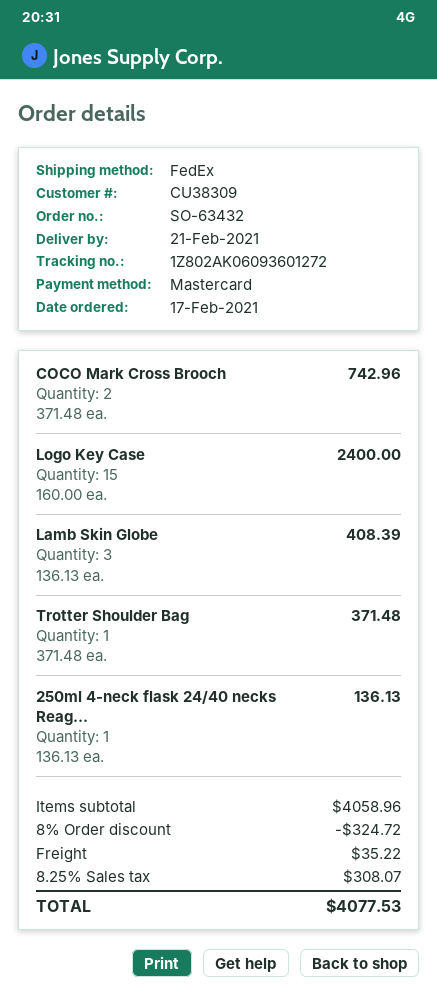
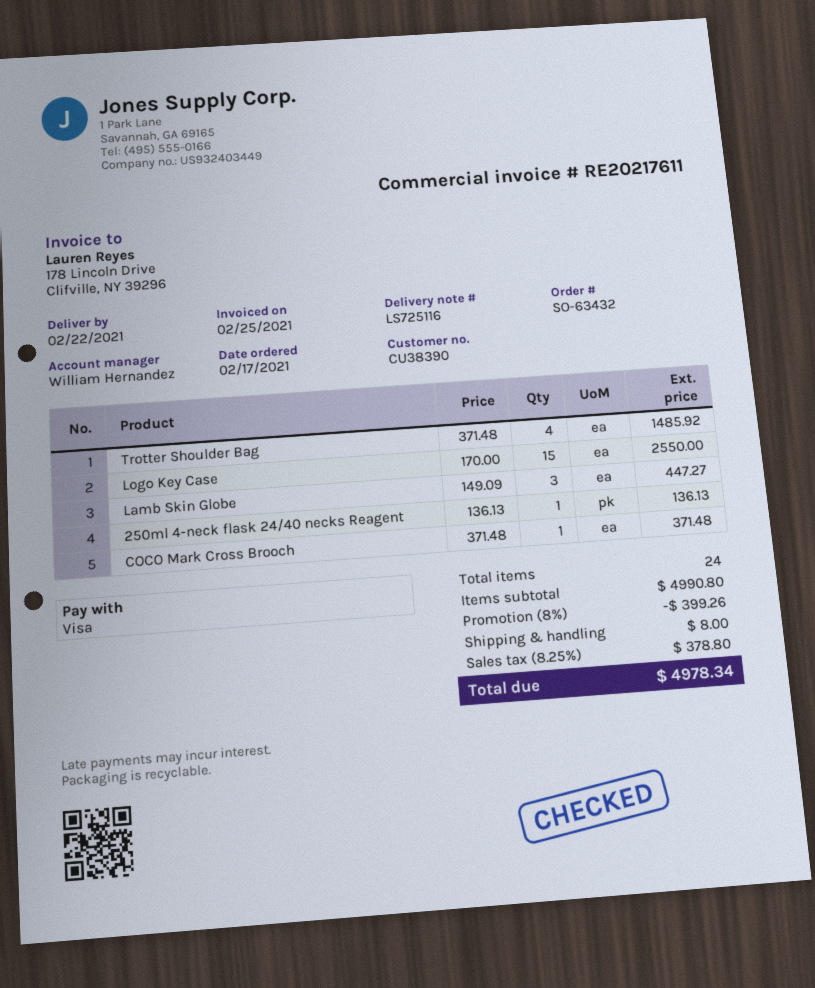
delivery date: 2021-02-21 -> 2021-02-22
customer number: CU38309 -> CU38390
payment method: Mastercard -> Visa
COCO Mark Cross Brooch: 2 x 371.48 = 742.96 -> 1 x 371.48 = 371.48
Logo Key Case: 15 x 160.00 = 2400.00 -> 15 x 170.00 = 2550.00
Lamb Skin Globe: 3 x 136.13 = 408.39 -> 3 x 149.09 = 447.27
Trotter Shoulder Bag: 1 x 371.48 = 371.48 -> 4 x 371.48 = 1485.92
subtotal: 4058.96 -> 4990.80
discount: 8% = 324.72 -> 8% = 399.26
shipping: 35.22 -> 8.00
tax: 8.25% = 308.07 -> 8.25% = 378.80
total: 4077.53 -> 4978.34

